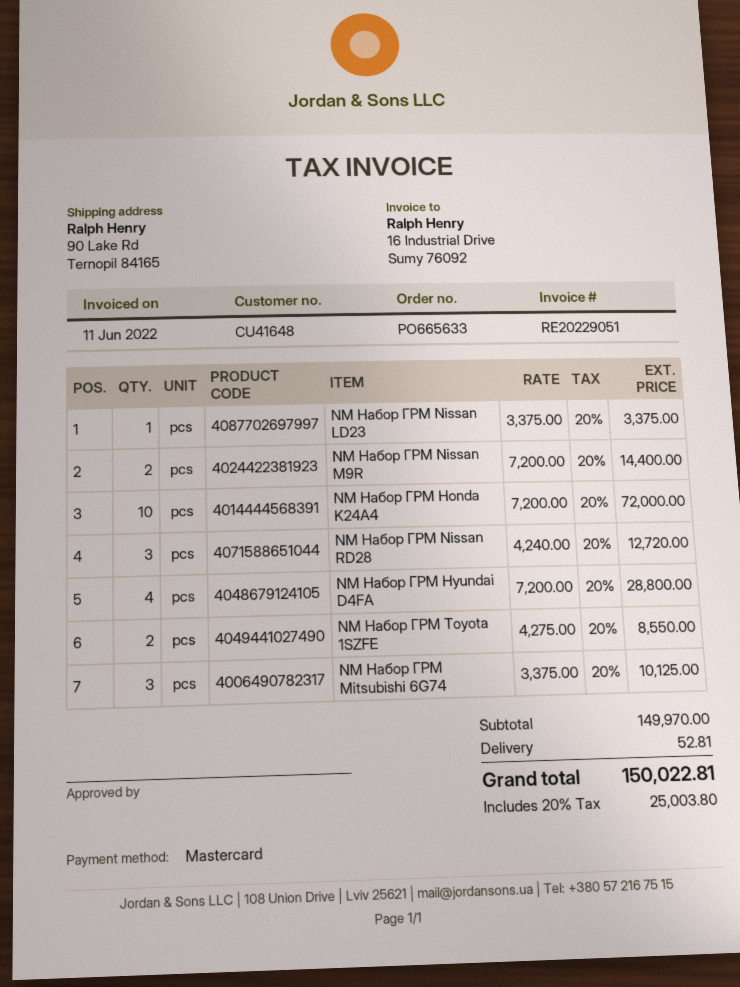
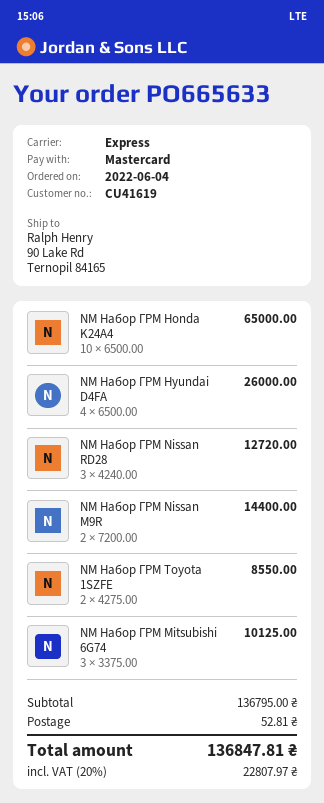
customer number: CU41648 -> CU41619
NM Набор ГРМ Nissan LD23: 1 x 3375.00 = 3375.00 -> none
NM Набор ГРМ Honda K24A4: 10 x 7200.00 = 72000.00 -> 10 x 6500.00 = 65000.00
NM Набор ГРМ Hyundai D4FA: 4 x 7200.00 = 28800.00 -> 4 x 6500.00 = 26000.00
subtotal: 149970.00 -> 136795.00
tax: 20% = 25003.80 -> 20% = 22807.97
total: 150022.81 -> 136847.81

